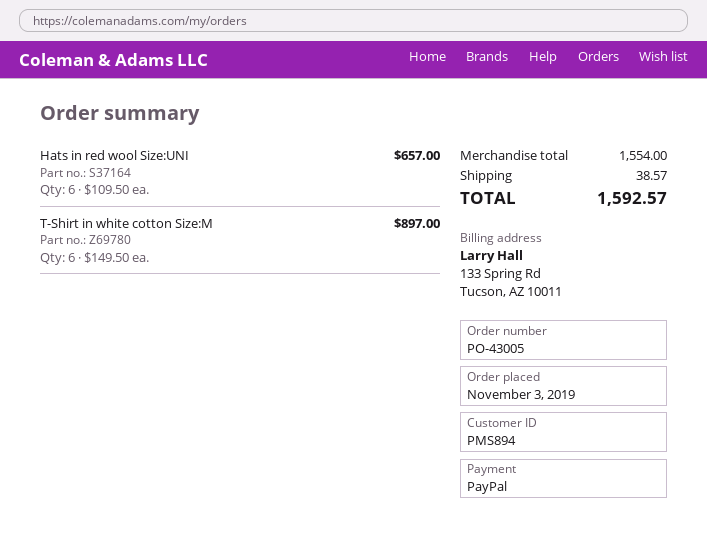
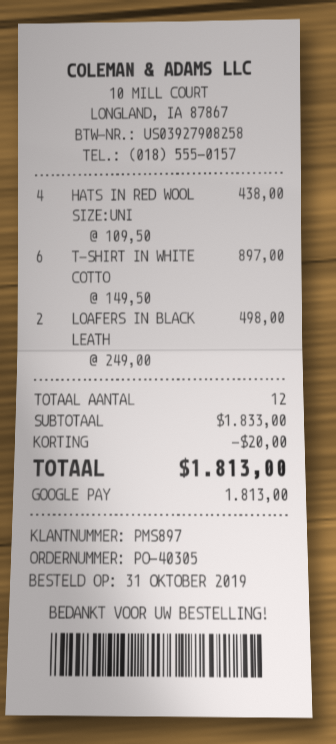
order number: PO-43005 -> PO-40305
order date: 2019-11-03 -> 2019-10-31
customer number: PMS894 -> PMS897
payment method: PayPal -> Google Pay
Hats in red wool Size:UNI: 6 x 109.50 = 657.00 -> 4 x 109.50 = 438.00
LOAFERS IN BLACK LEATH: none -> 2 x 249.00 = 498.00
subtotal: 1554.00 -> 1833.00
discount: none -> 20.00
shipping: 38.57 -> none
total: 1592.57 -> 1813.00

